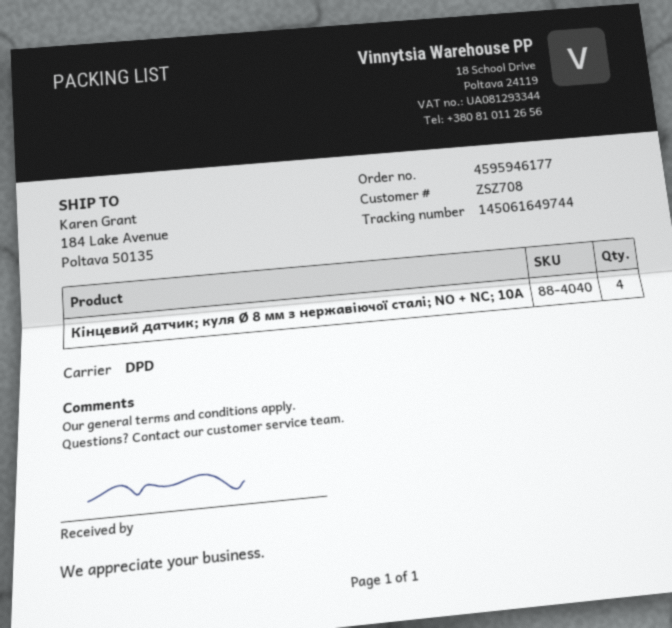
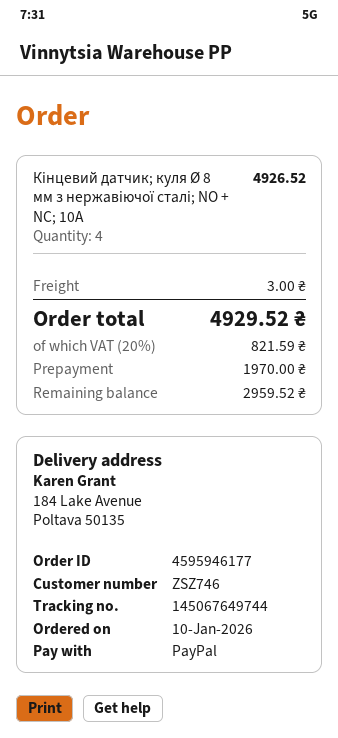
customer number: ZSZ708 -> ZSZ746
tracking number: 145061649744 -> 145067649744

